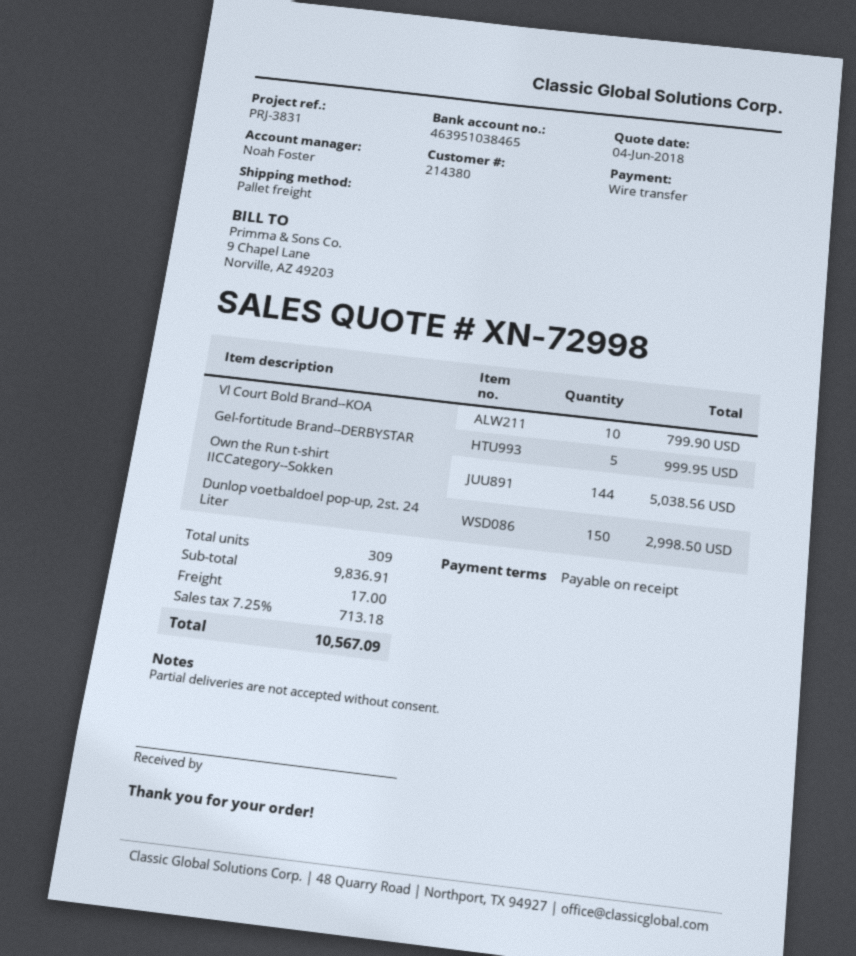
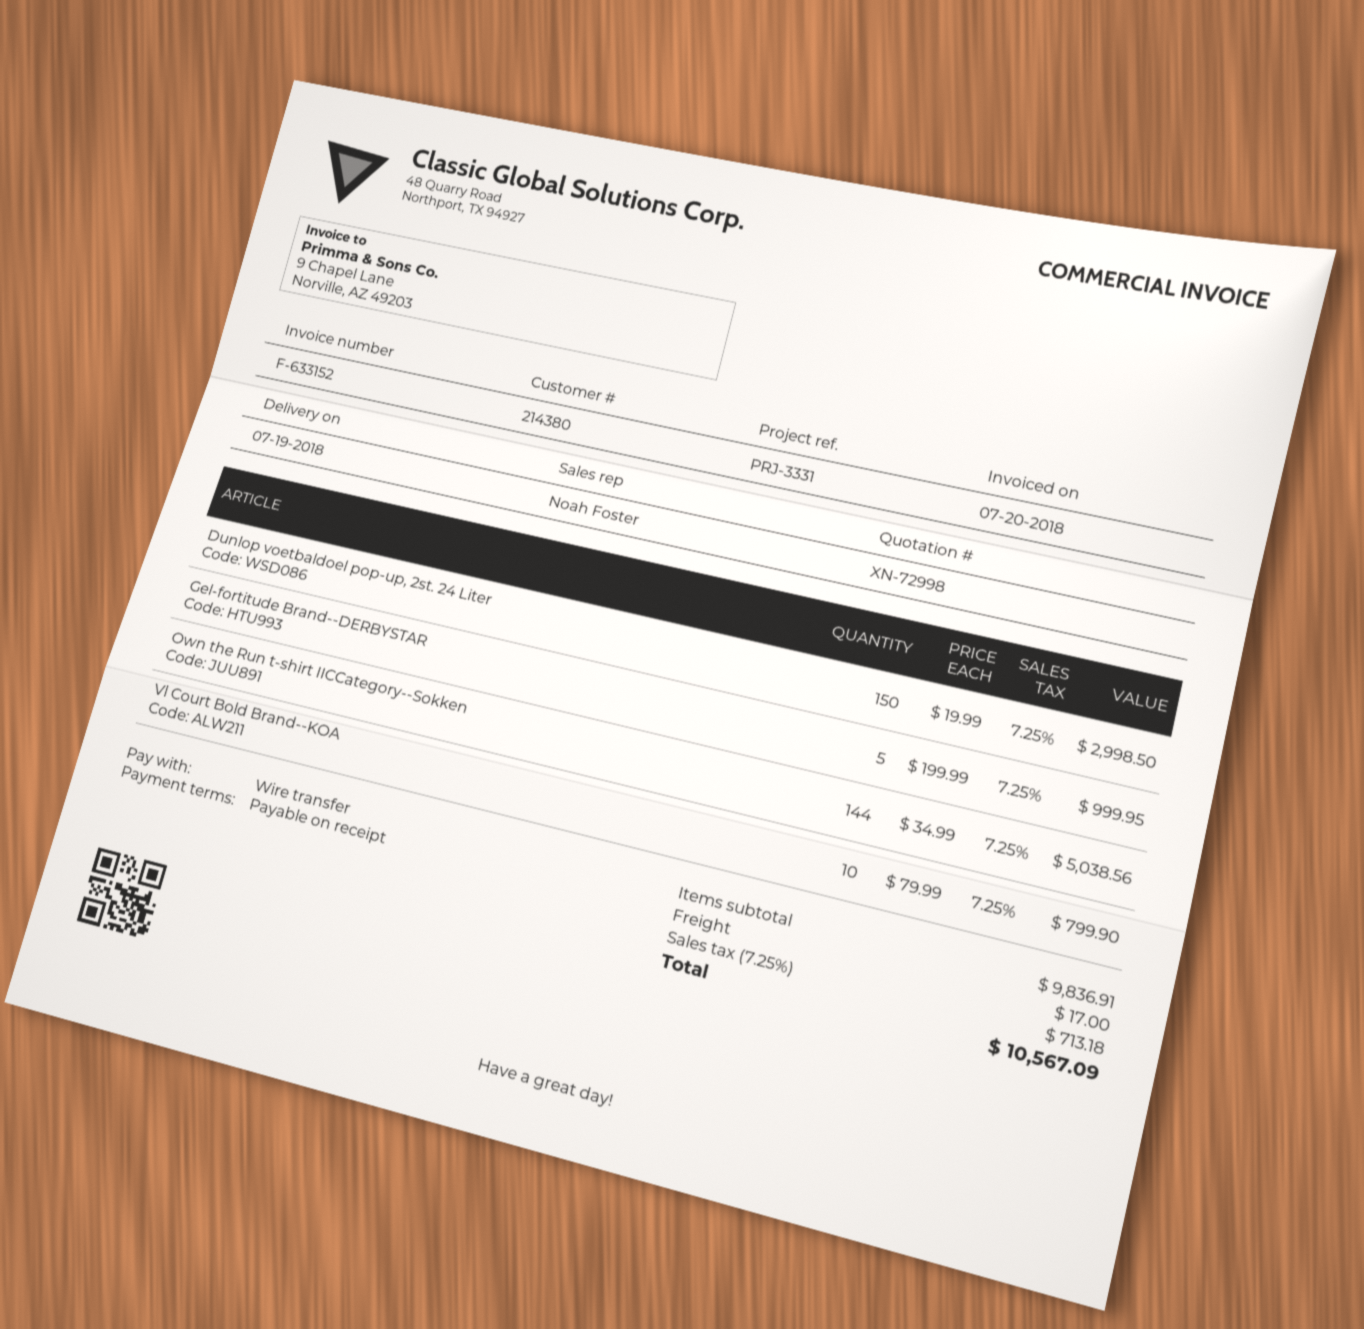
reference: PRJ-3831 -> PRJ-3331

